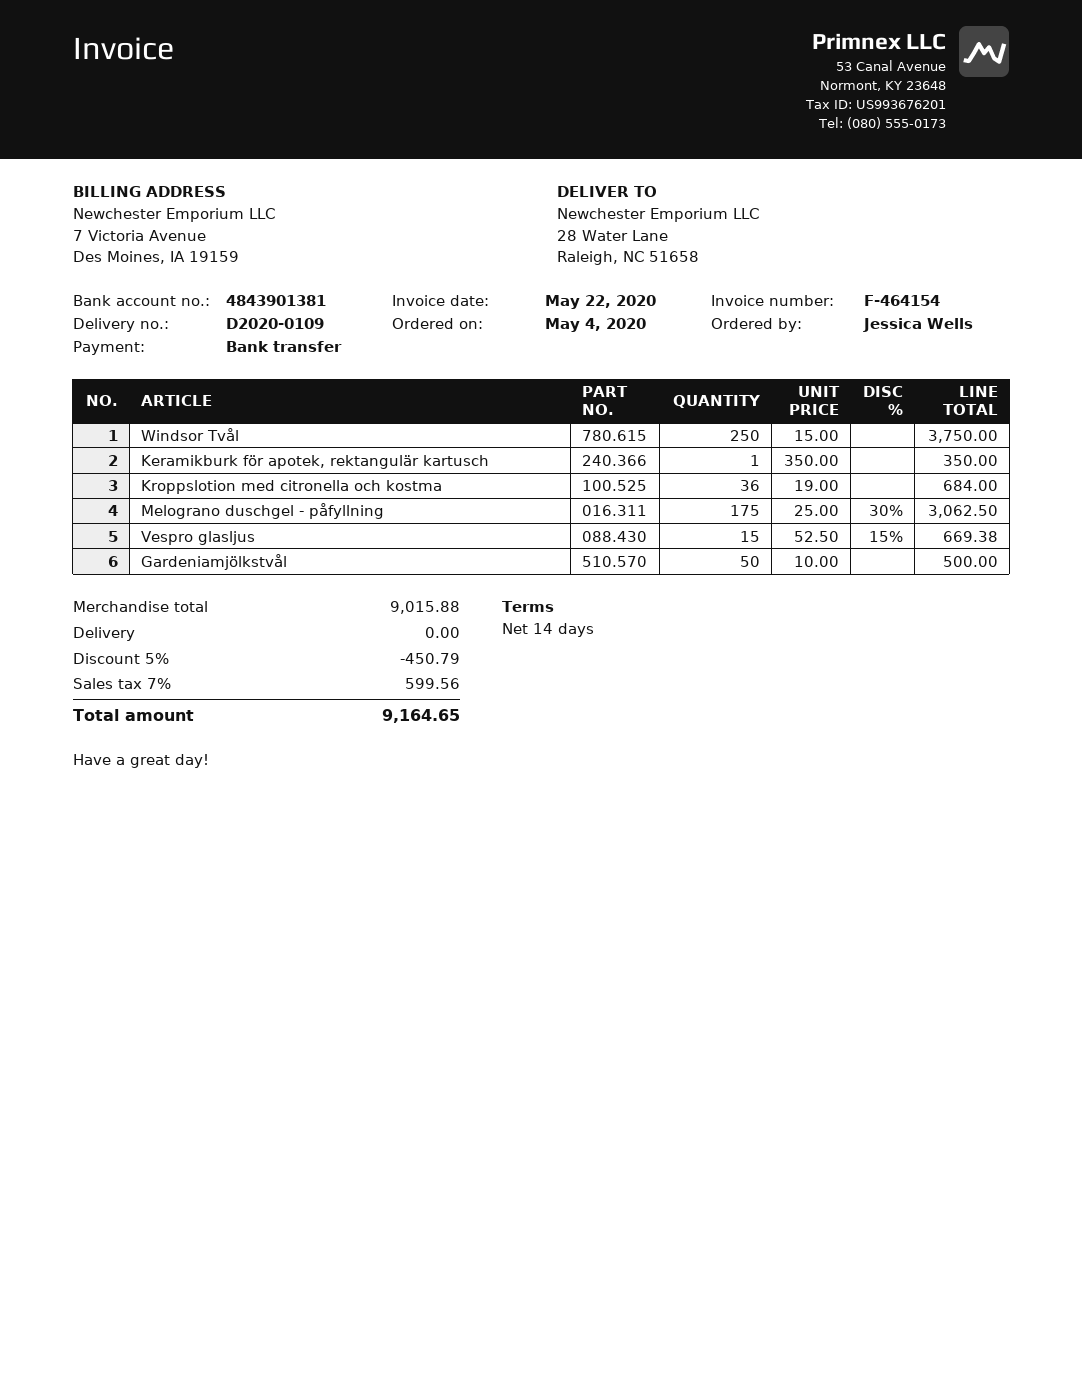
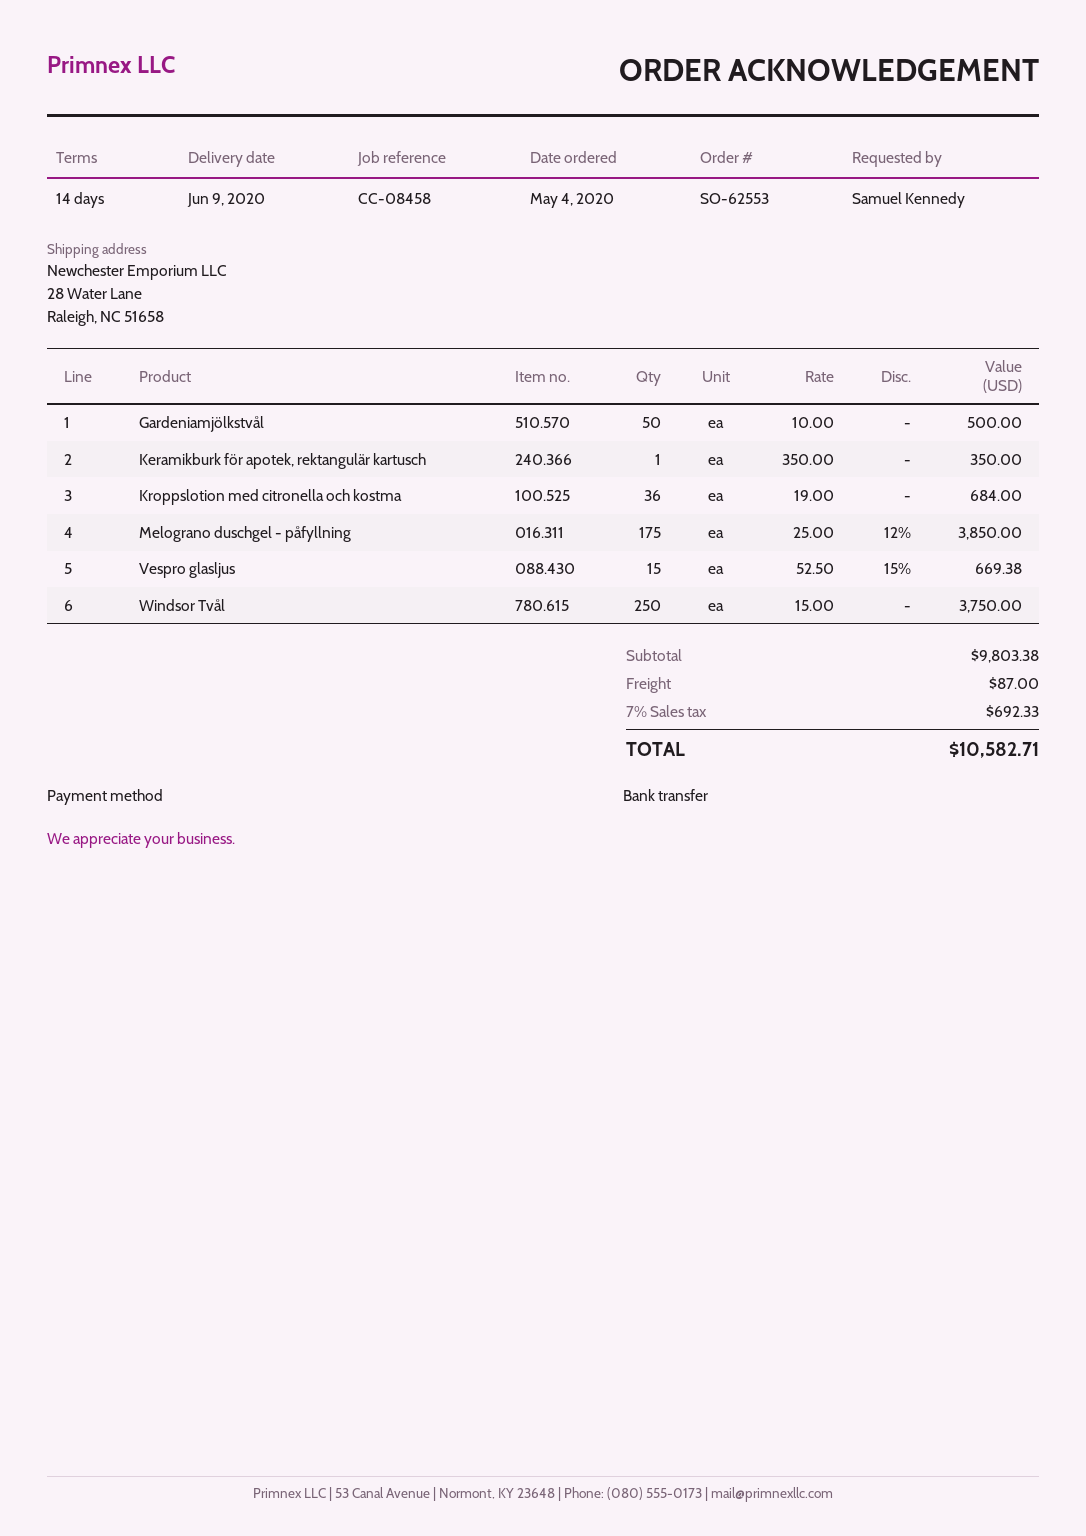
ordered by: Jessica Wells -> Samuel Kennedy
Melograno duschgel - påfyllning: 175 x 25.00 - 30% = 3062.50 -> 175 x 25.00 - 12% = 3850.00
subtotal: 9015.88 -> 9803.38
discount: 5% = 450.79 -> none
shipping: 0.00 -> 87.00
tax: 7% = 599.56 -> 7% = 692.33
total: 9164.65 -> 10582.71

